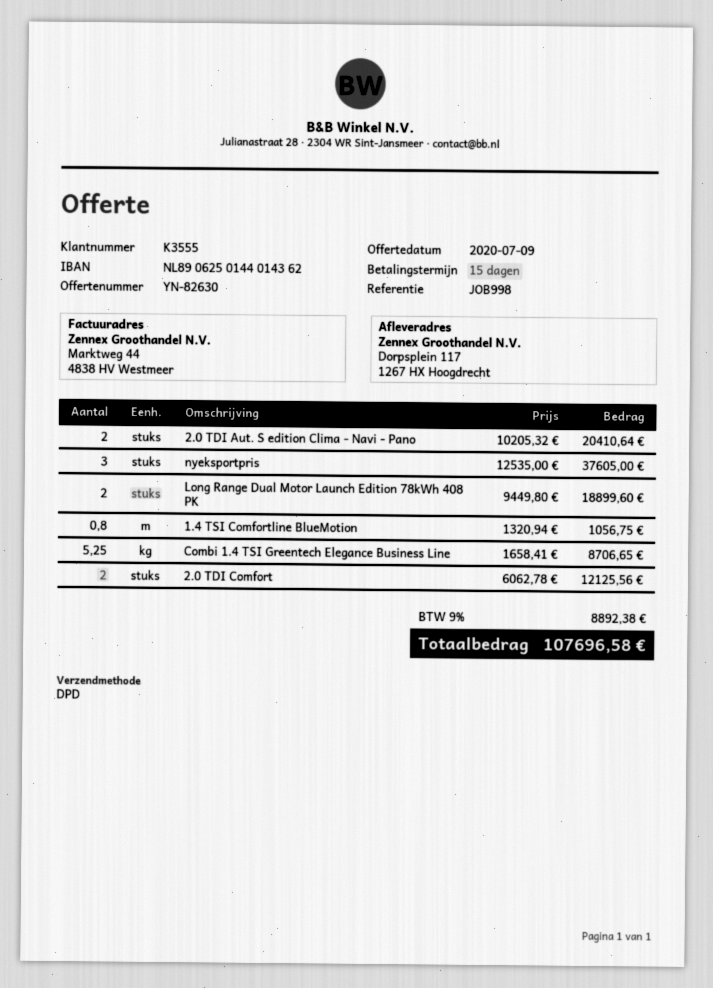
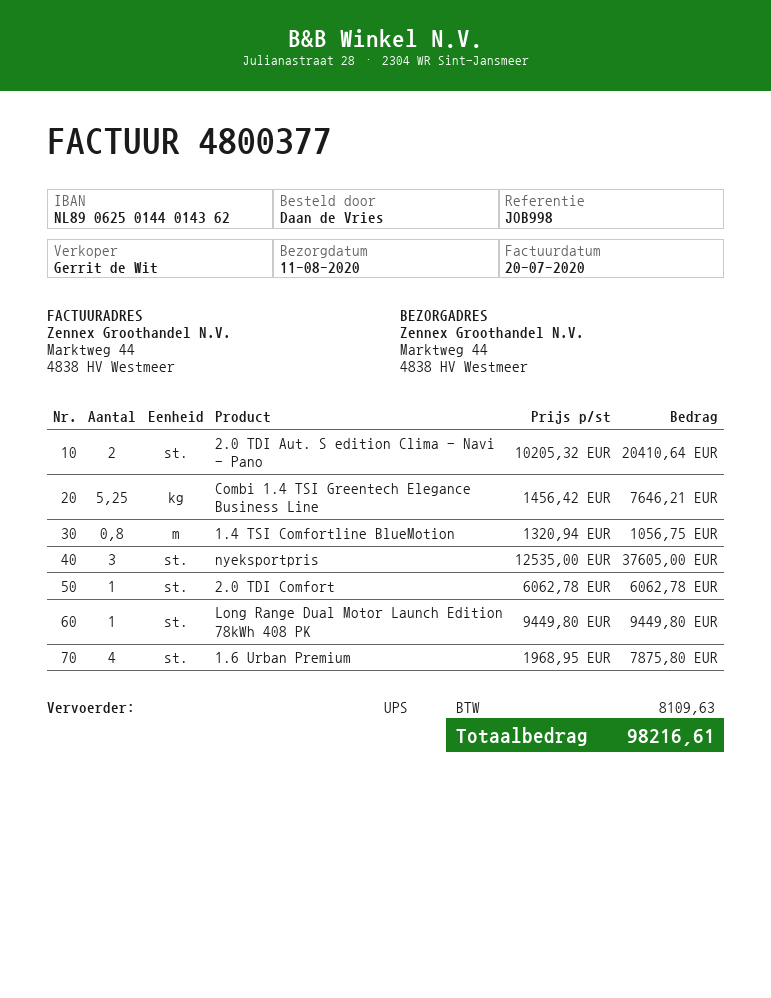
shipping method: DPD -> UPS
ship to: Dorpsplein 117, 1267 HX Hoogdrecht -> Marktweg 44, 4838 HV Westmeer
Long Range Dual Motor Launch Edition 78kWh 408 PK: 2 x 9449.80 = 18899.60 -> 1 x 9449.80 = 9449.80
Combi 1.4 TSI Greentech Elegance Business Line: 5.25 x 1658.41 = 8706.65 -> 5.25 x 1456.42 = 7646.21
2.0 TDI Comfort: 2 x 6062.78 = 12125.56 -> 1 x 6062.78 = 6062.78
1.6 Urban Premium: none -> 4 x 1968.95 = 7875.80
tax: 8892.38 -> 8109.63
total: 107696.58 -> 98216.61

